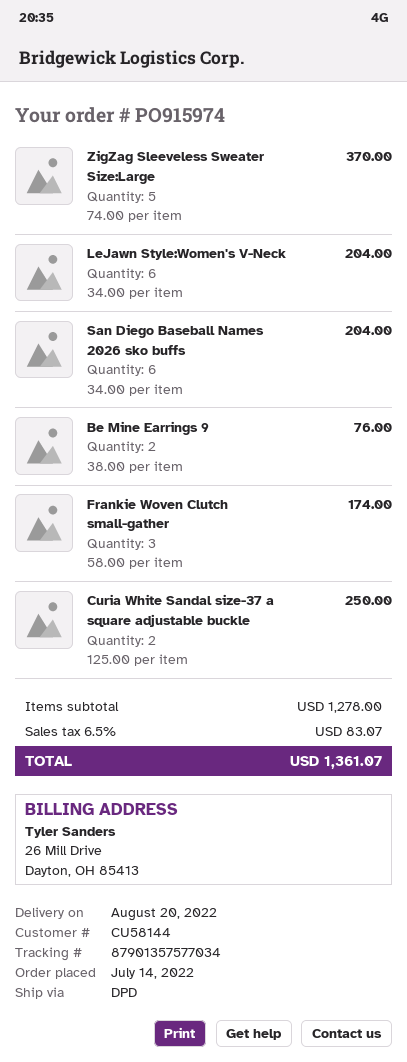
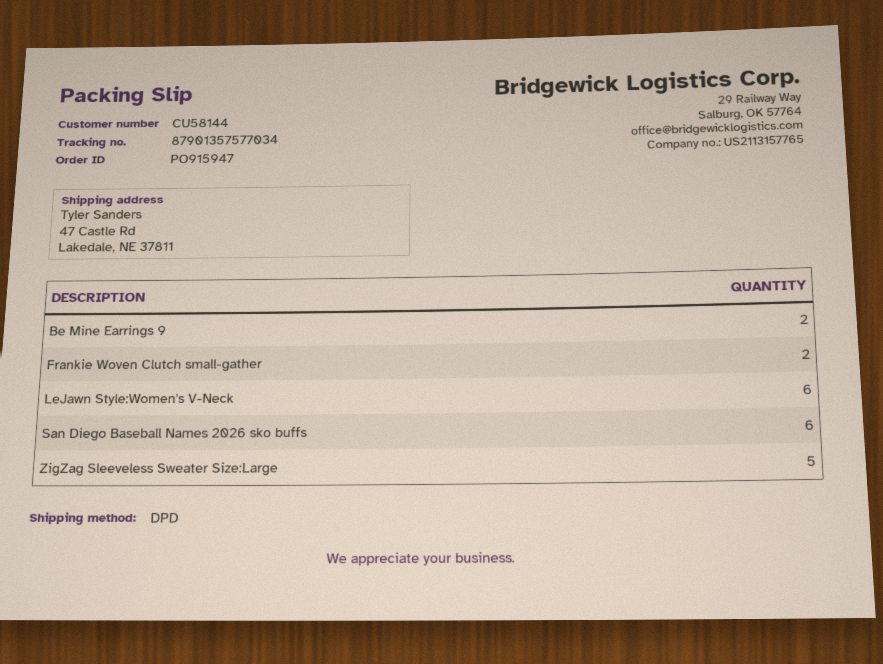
order number: PO915974 -> PO915947
Frankie Woven Clutch small-gather: 3 -> 2
Curia White Sandal size-37 a square adjustable buckle: 2 -> none

